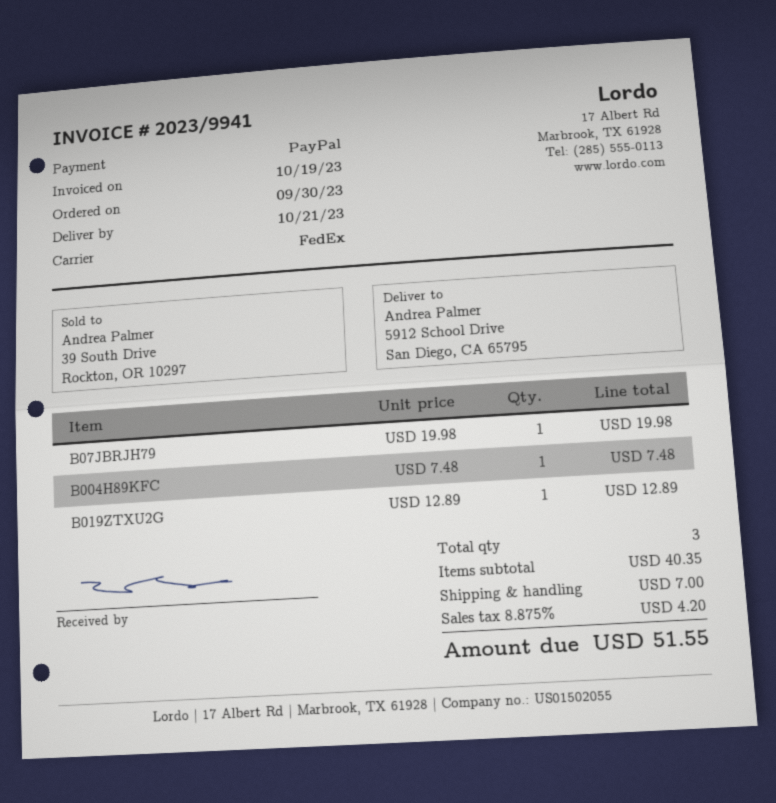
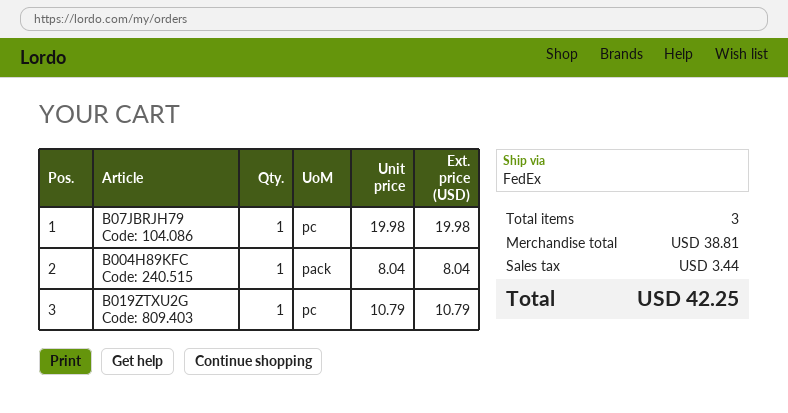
B004H89KFC: 1 x 7.48 = 7.48 -> 1 x 8.04 = 8.04
B019ZTXU2G: 1 x 12.89 = 12.89 -> 1 x 10.79 = 10.79
subtotal: 40.35 -> 38.81
shipping: 7.00 -> none
tax: 4.20 -> 3.44
total: 51.55 -> 42.25

